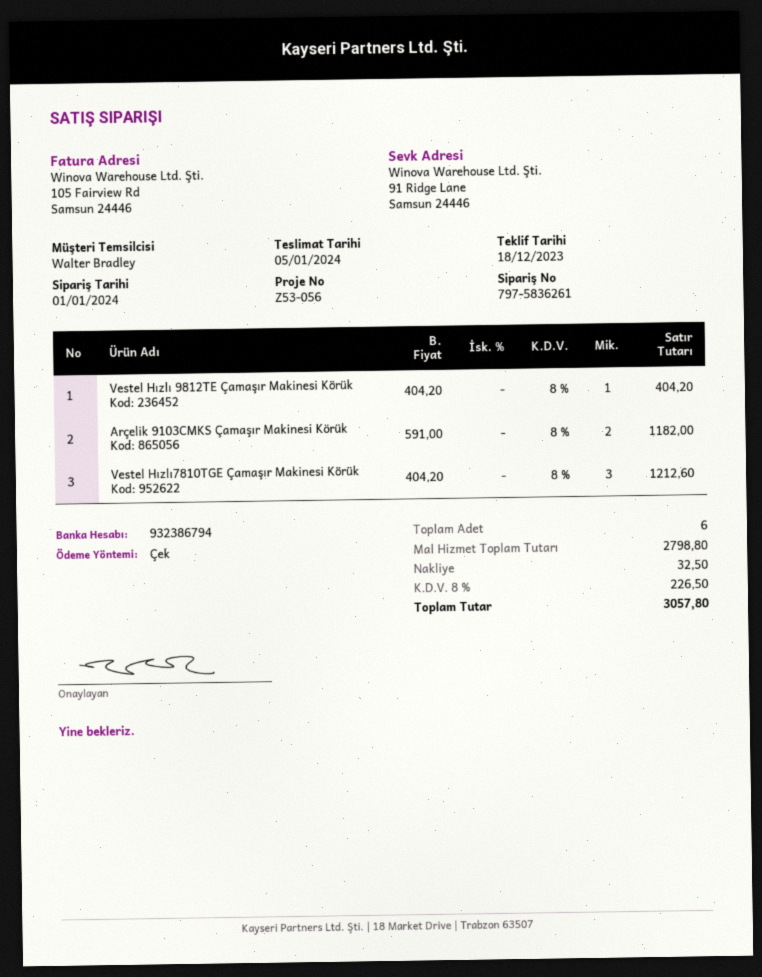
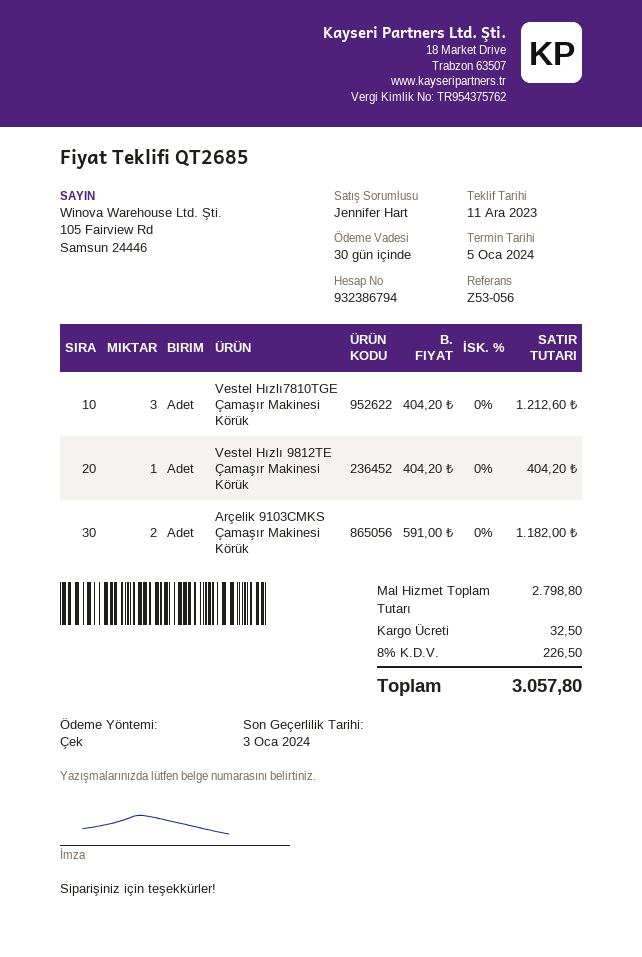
quote date: 2023-12-18 -> 2023-12-11
sales rep: Walter Bradley -> Jennifer Hart

